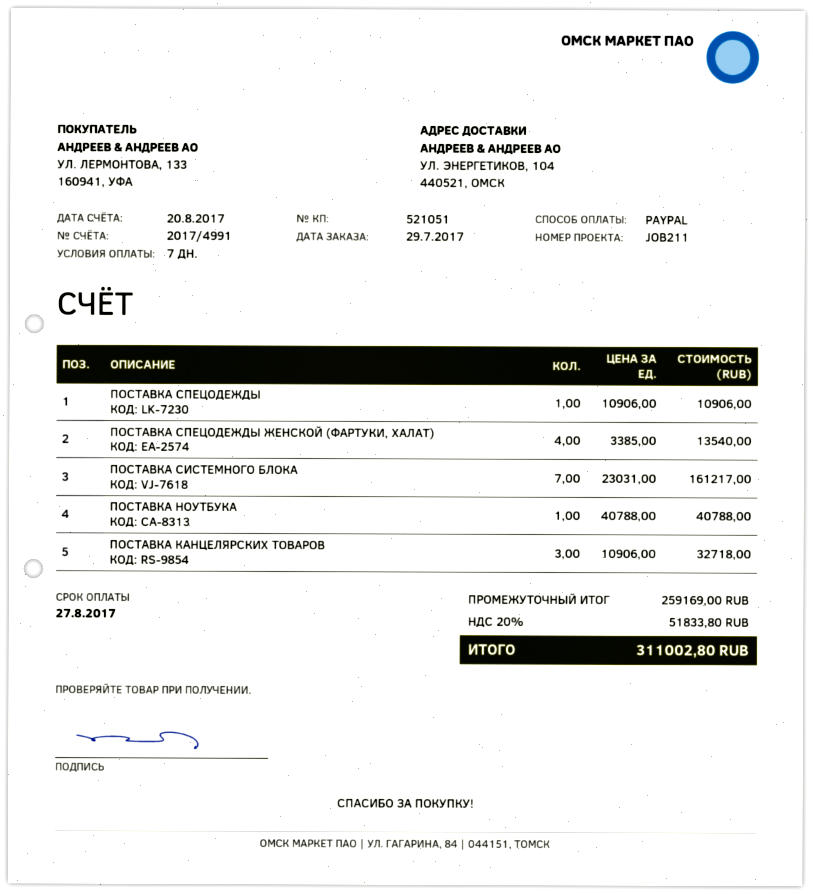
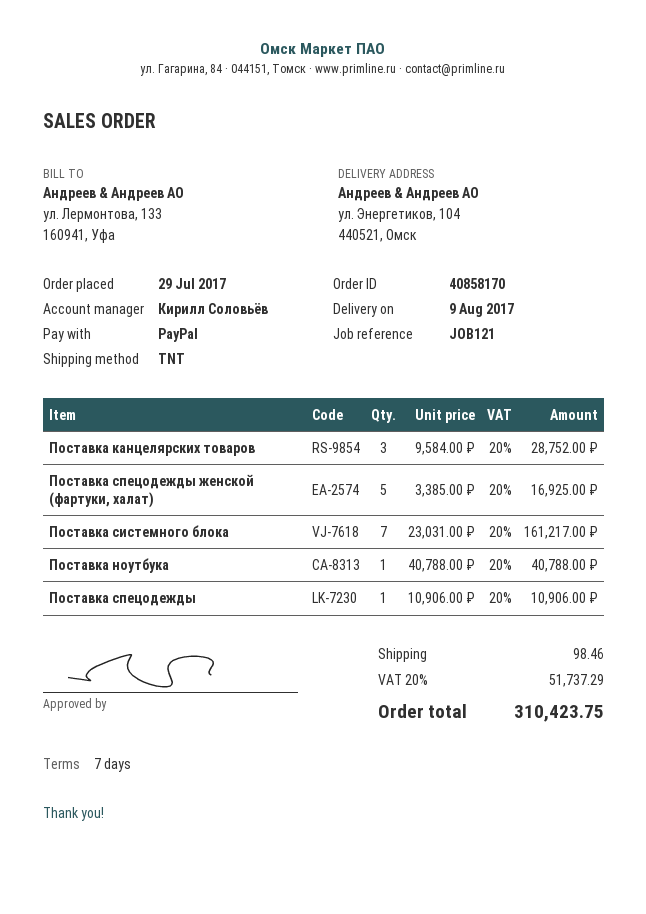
reference: JOB211 -> JOB121
ПОСТАВКА СПЕЦОДЕЖДЫ ЖЕНСКОЙ (ФАРТУКИ, ХАЛАТ): 4 x 3385.00 = 13540.00 -> 5 x 3385.00 = 16925.00
ПОСТАВКА КАНЦЕЛЯРСКИХ ТОВАРОВ: 3 x 10906.00 = 32718.00 -> 3 x 9584.00 = 28752.00
shipping: none -> 98.46
tax: 20% = 51833.80 -> 20% = 51737.29
total: 311002.80 -> 310423.75

